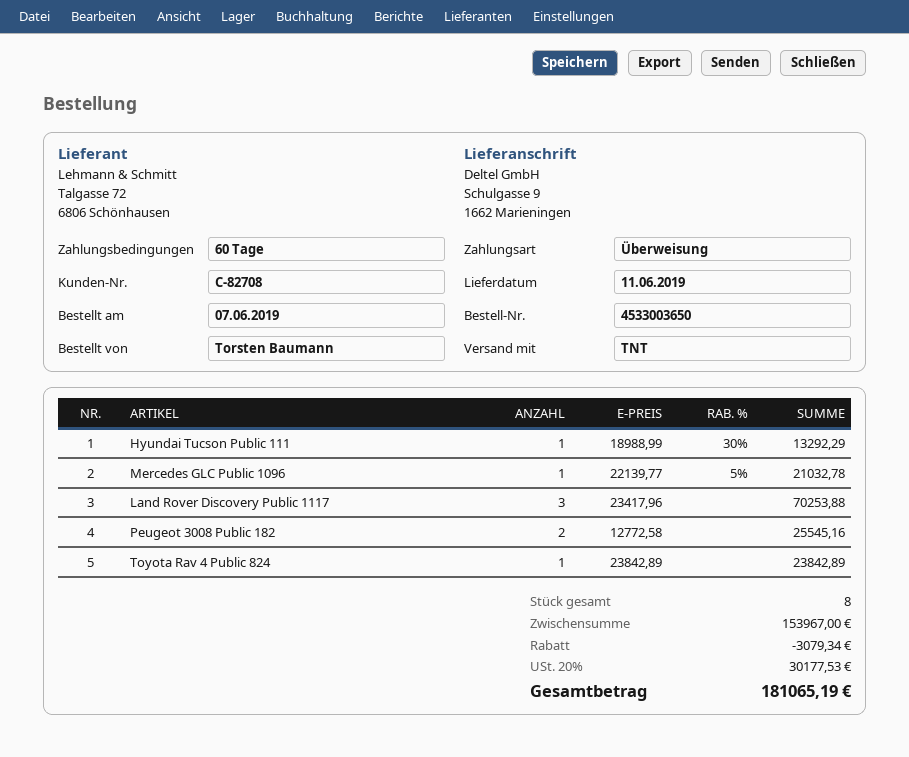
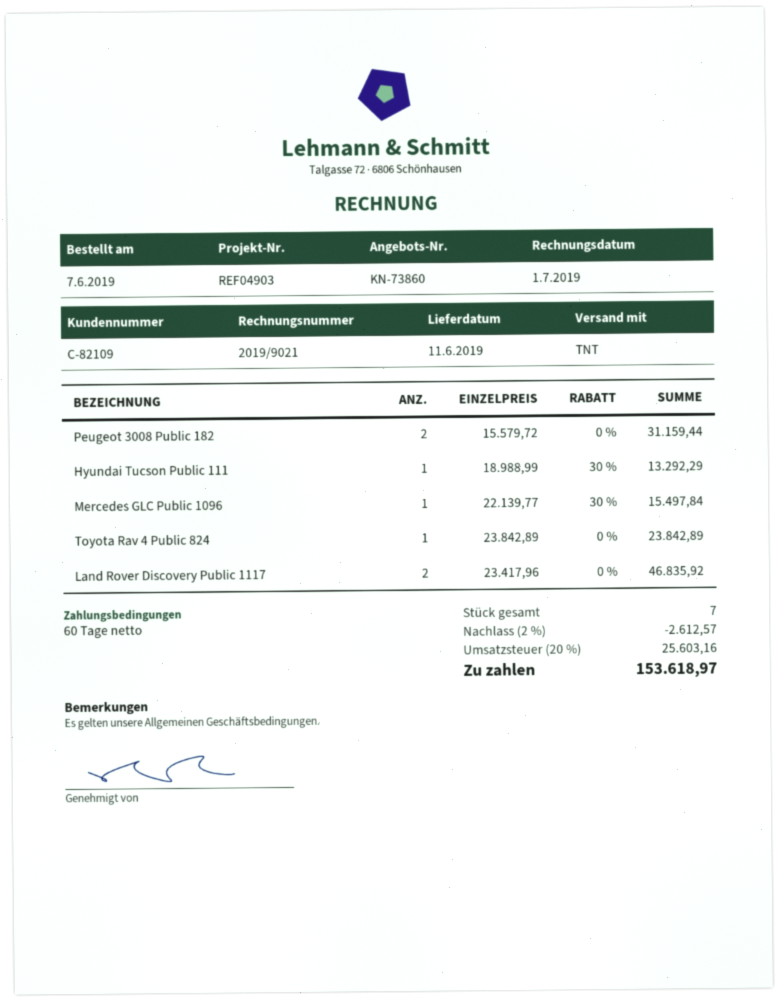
customer number: C-82708 -> C-82109
Mercedes GLC Public 1096: 1 x 22139.77 - 5% = 21032.78 -> 1 x 22139.77 - 30% = 15497.84
Land Rover Discovery Public 1117: 3 x 23417.96 = 70253.88 -> 2 x 23417.96 = 46835.92
Peugeot 3008 Public 182: 2 x 12772.58 = 25545.16 -> 2 x 15579.72 = 31159.44
total quantity: 8 -> 7
discount: 3079.34 -> 2612.57
tax: 20% = 30177.53 -> 20% = 25603.16
total: 181065.19 -> 153618.97

